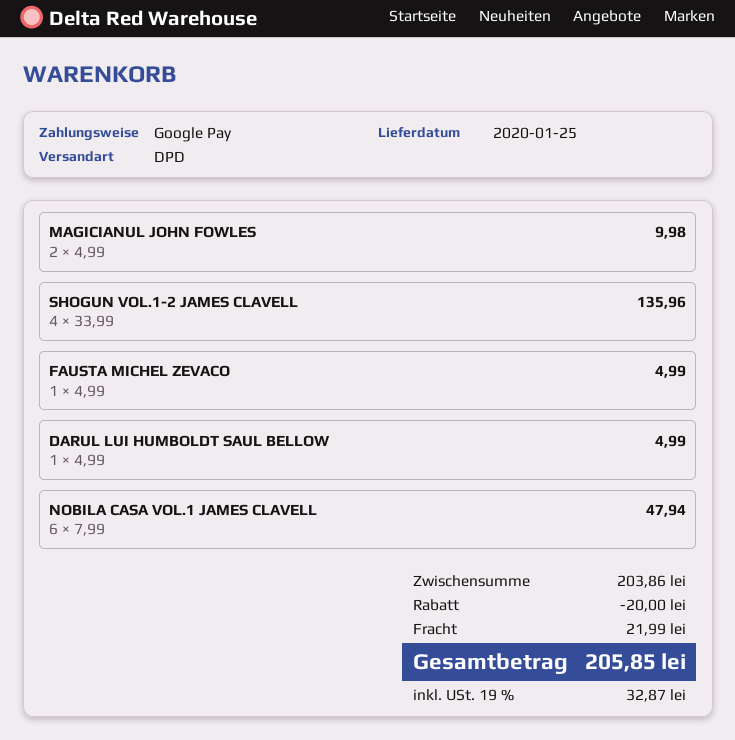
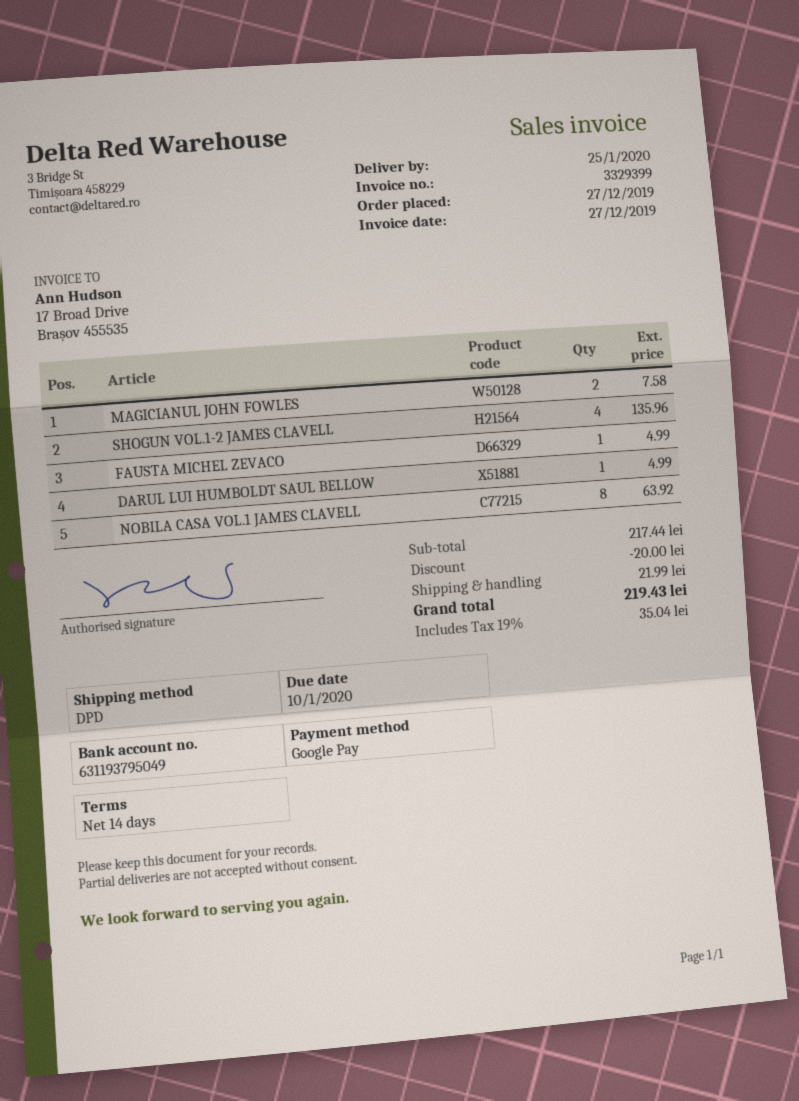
MAGICIANUL JOHN FOWLES: 2 for 9.98 -> 2 for 7.58
NOBILA CASA VOL.1 JAMES CLAVELL: 6 for 47.94 -> 8 for 63.92
subtotal: 203.86 -> 217.44
tax: 19% = 32.87 -> 19% = 35.04
total: 205.85 -> 219.43

